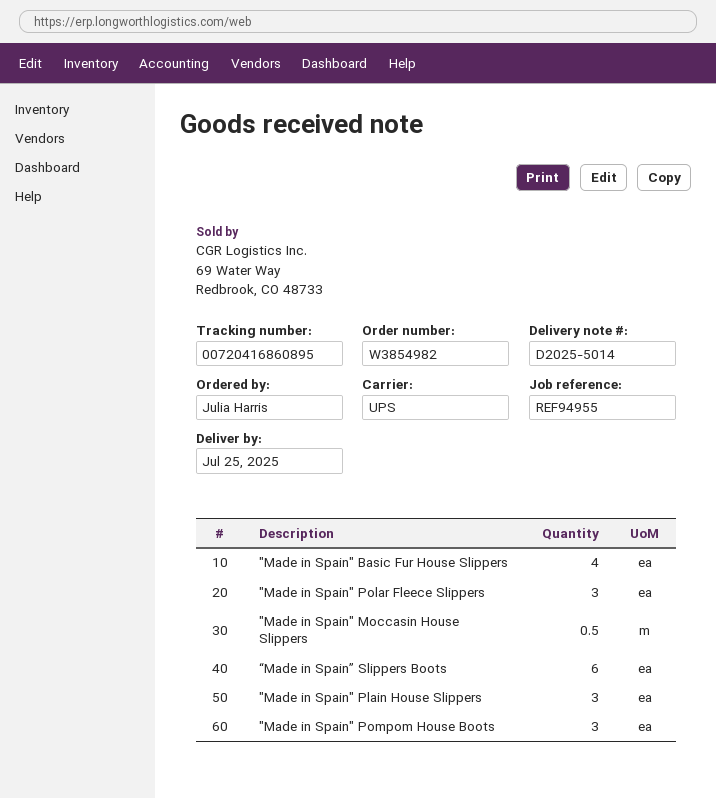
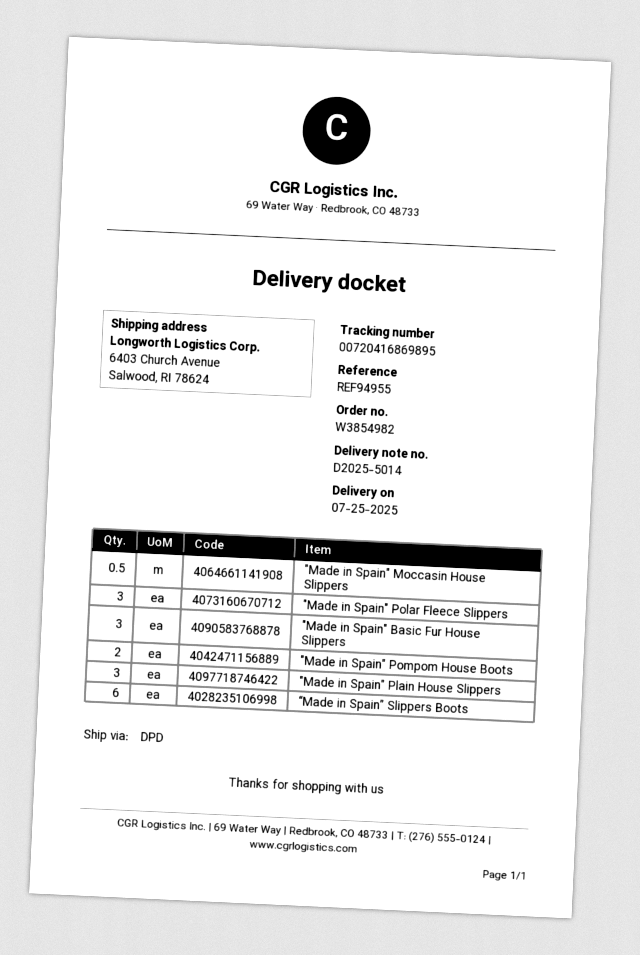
shipping method: UPS -> DPD
tracking number: 00720416860895 -> 00720416869895
"Made in Spain" Basic Fur House Slippers: 4 -> 3
"Made in Spain" Pompom House Boots: 3 -> 2

